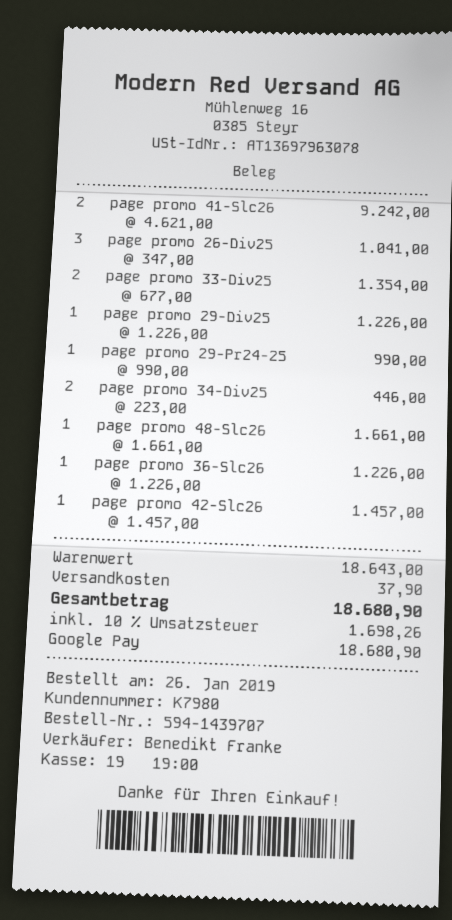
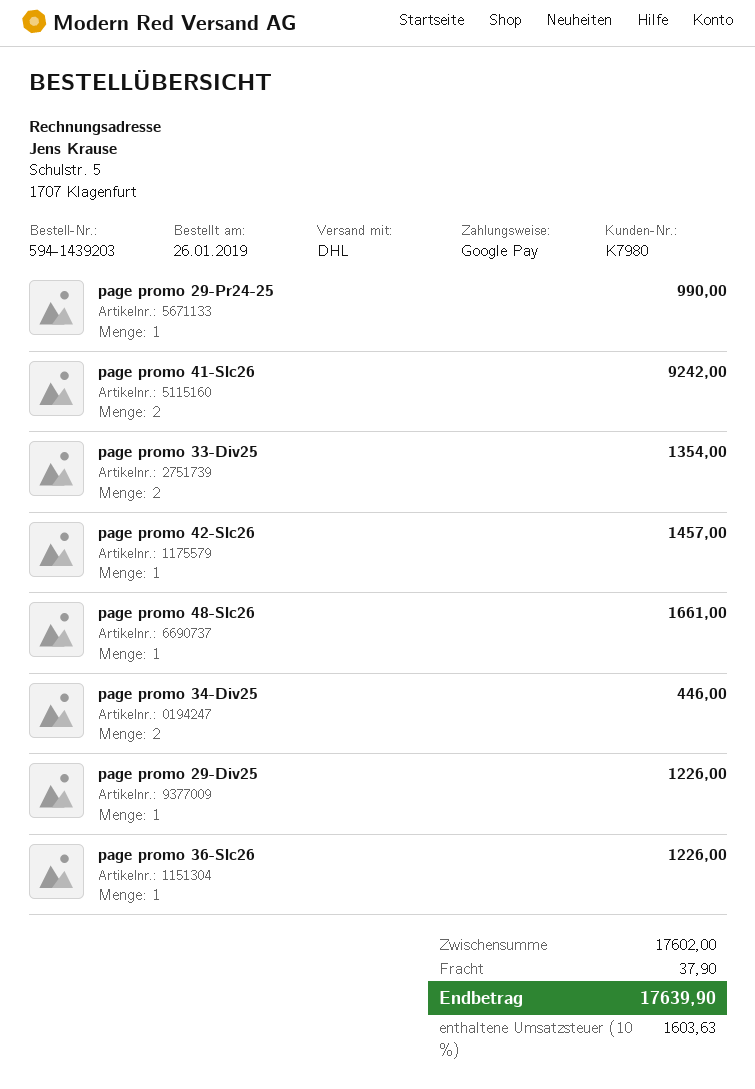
order number: 594-1439707 -> 594-1439203
page promo 26-Div25: 3 for 1041.00 -> none
subtotal: 18643.00 -> 17602.00
tax: 10% = 1698.26 -> 10% = 1603.63
total: 18680.90 -> 17639.90

